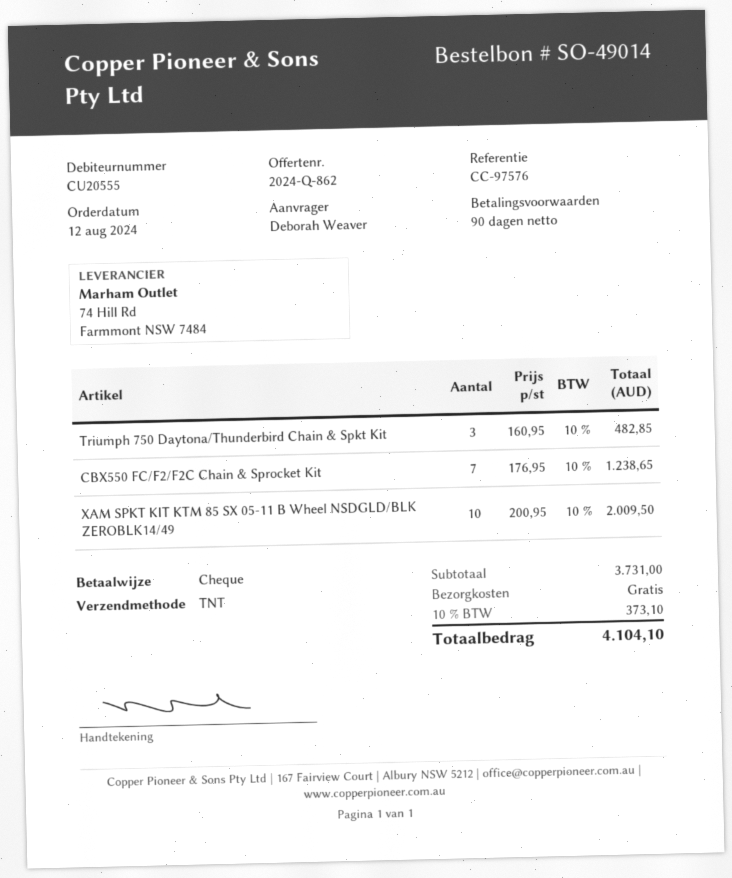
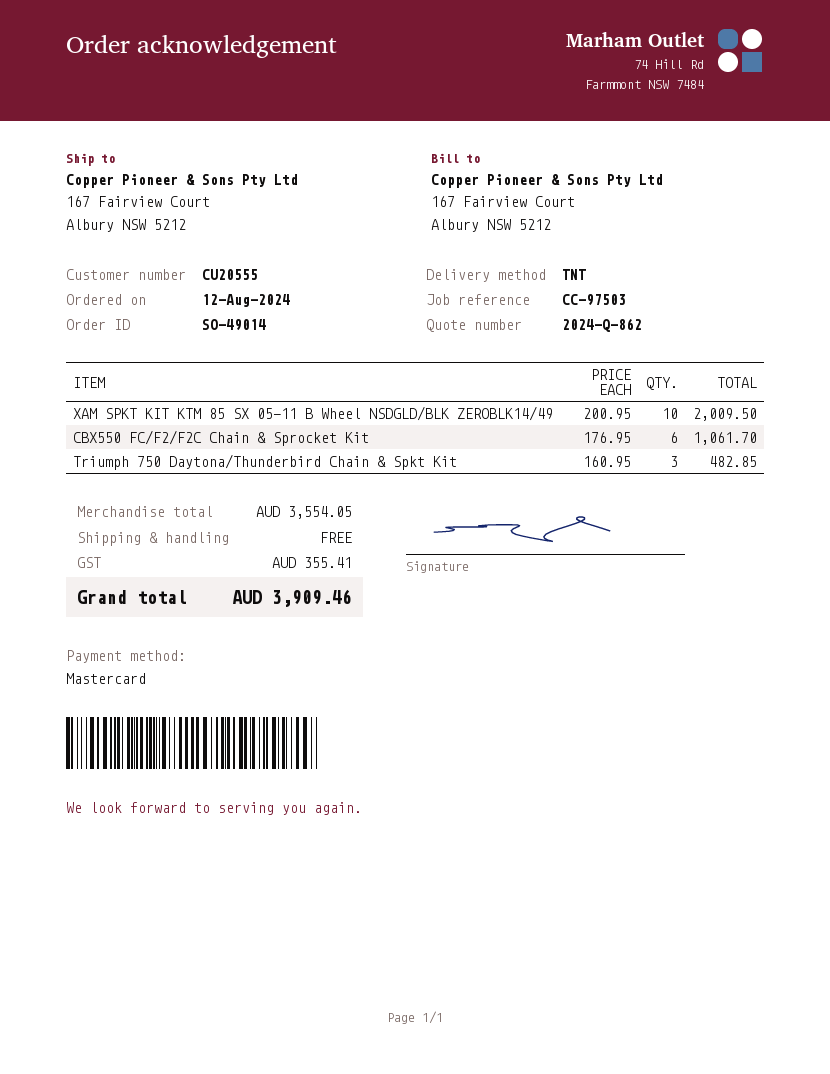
reference: CC-97576 -> CC-97503
payment method: cheque -> Mastercard
CBX550 FC/F2/F2C Chain & Sprocket Kit: 7 x 176.95 = 1238.65 -> 6 x 176.95 = 1061.70
subtotal: 3731.00 -> 3554.05
tax: 373.10 -> 355.41
total: 4104.10 -> 3909.46

